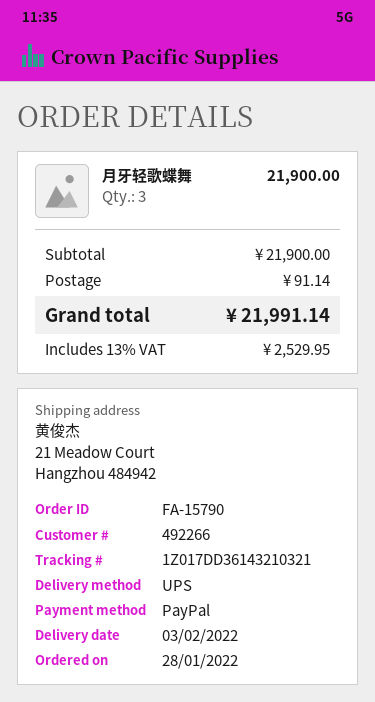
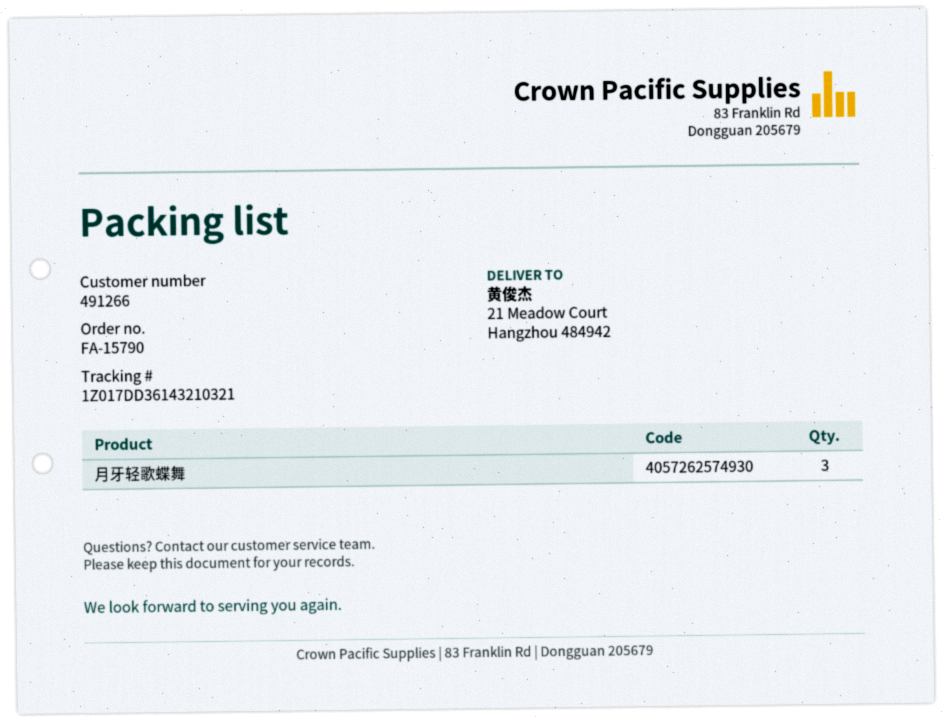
customer number: 492266 -> 491266

